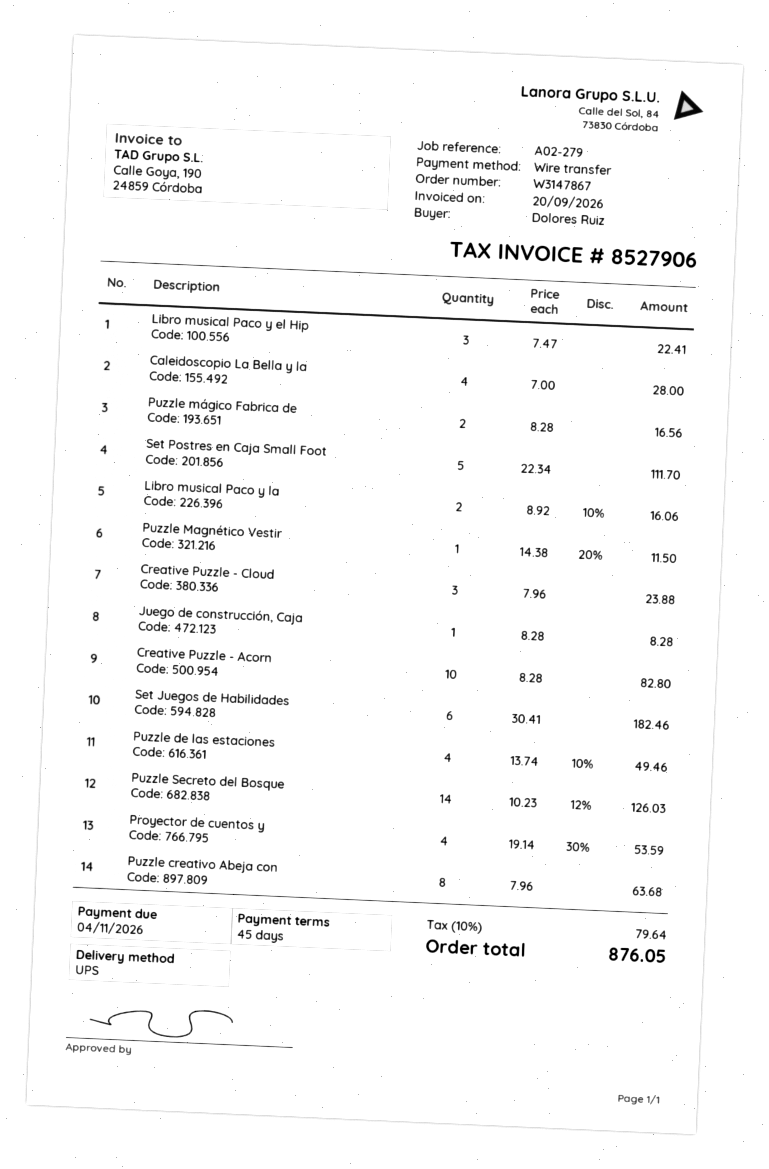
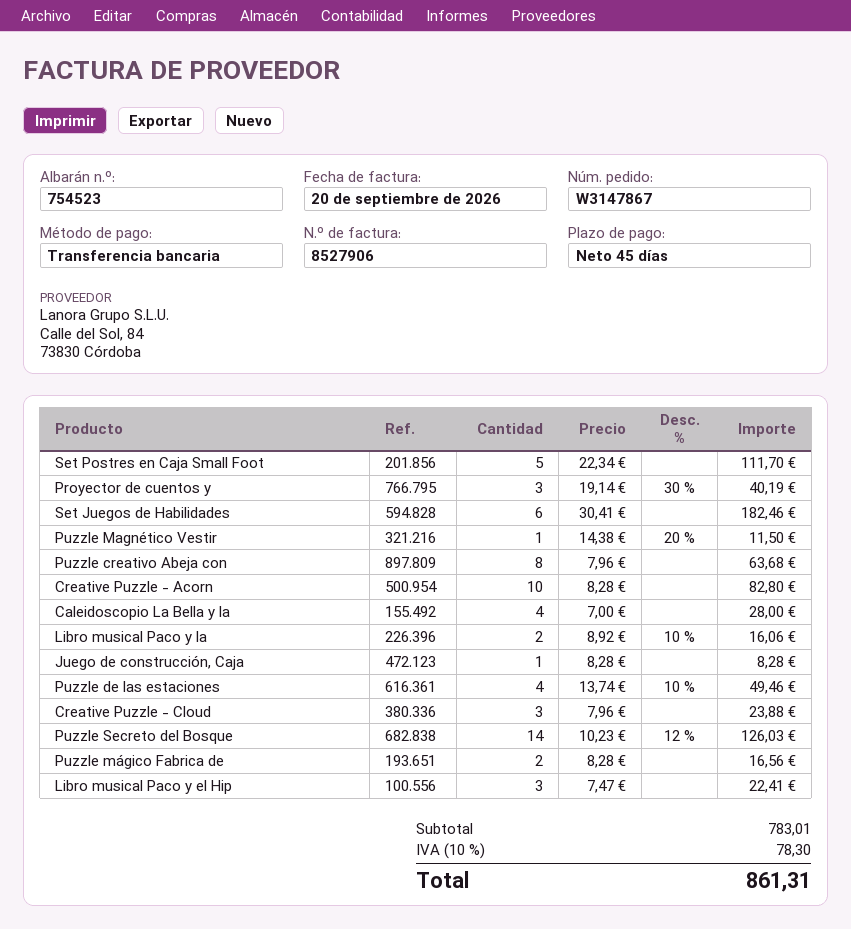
Proyector de cuentos y: 4 x 19.14 - 30% = 53.59 -> 3 x 19.14 - 30% = 40.19
tax: 10% = 79.64 -> 10% = 78.30
total: 876.05 -> 861.31

